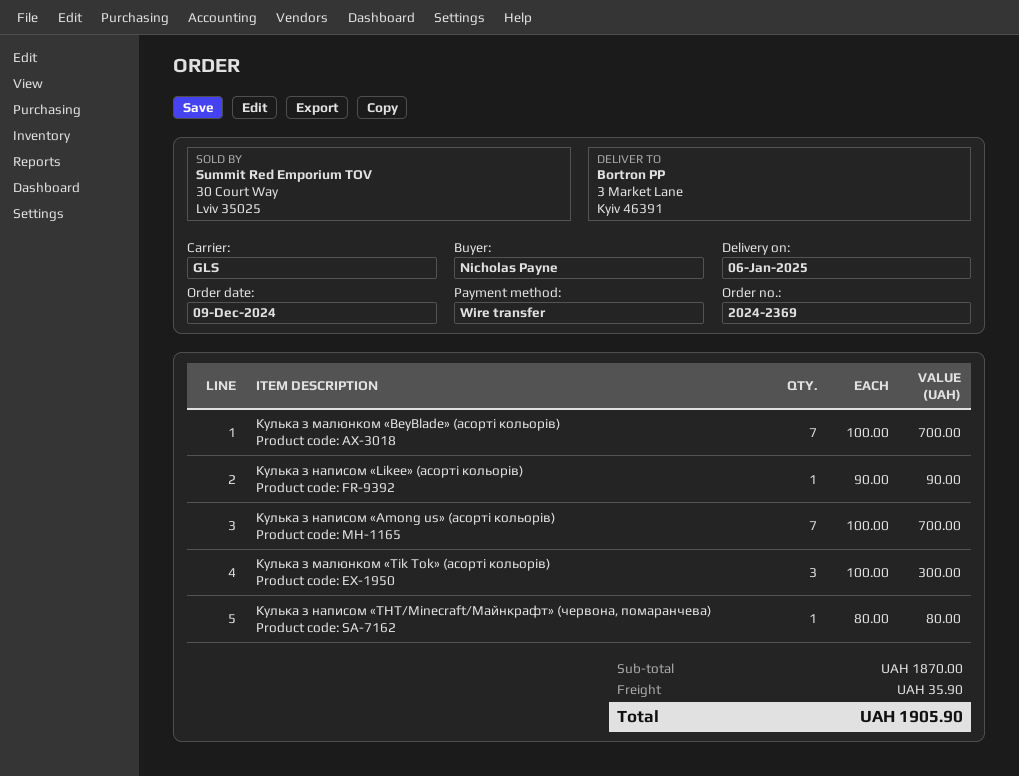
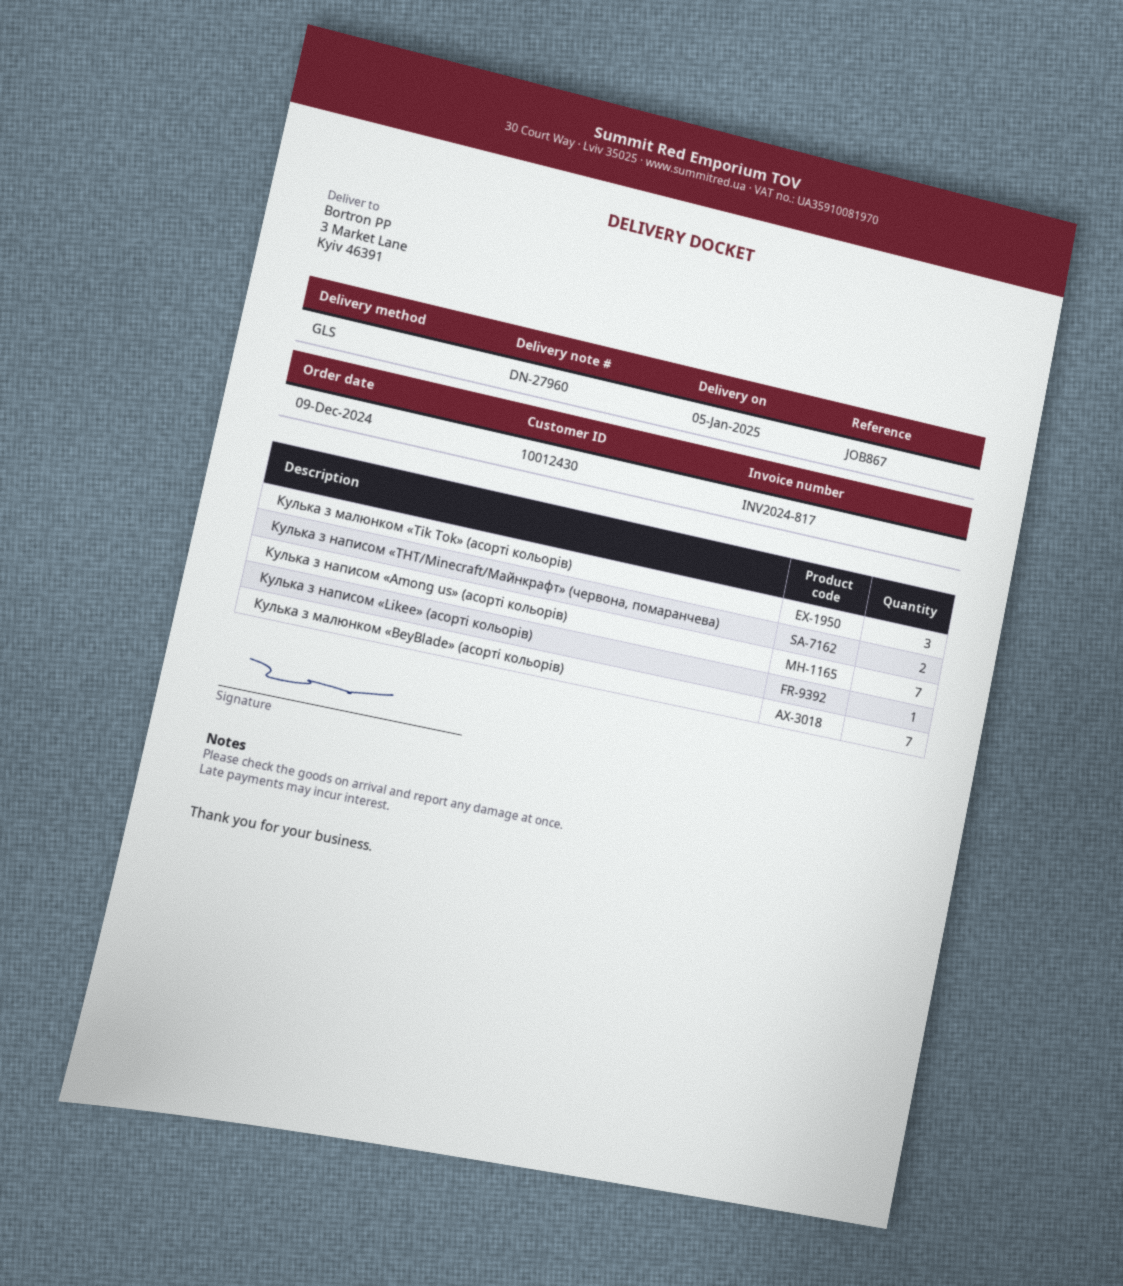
delivery date: 2025-01-06 -> 2025-01-05
Кулька з написом «ТНТ/Minecraft/Майнкрафт» (червона, помаранчева): 1 -> 2

